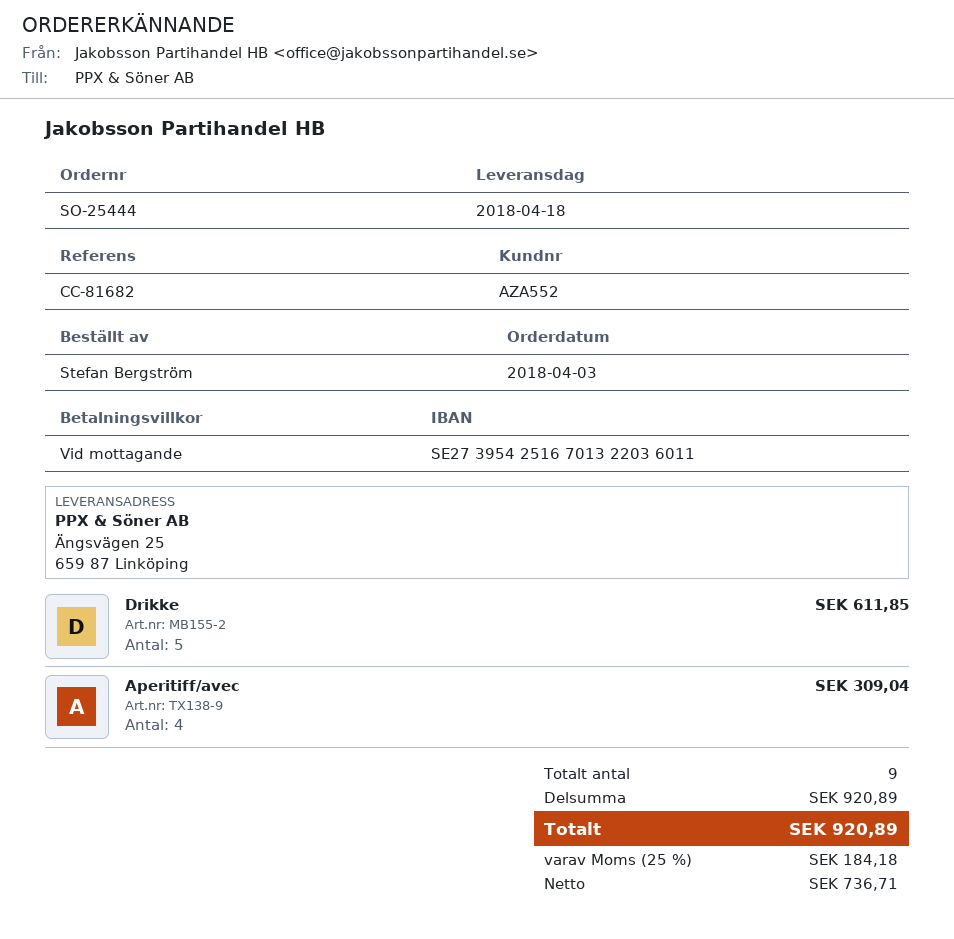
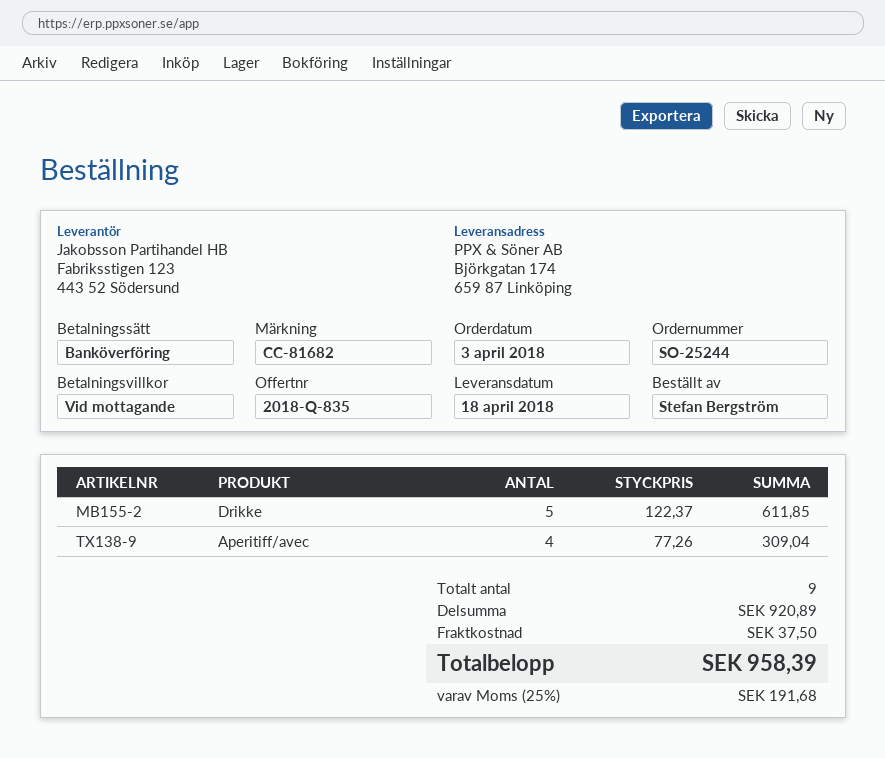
order number: SO-25444 -> SO-25244
ship to: Ängsvägen 25, 659 87 Linköping -> Björkgatan 174, 659 87 Linköping
shipping: none -> 37.50
tax: 25% = 184.18 -> 25% = 191.68
total: 920.89 -> 958.39

